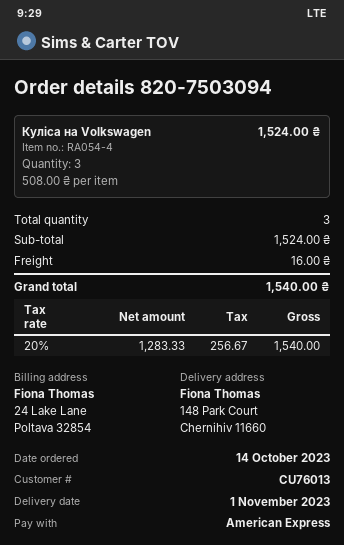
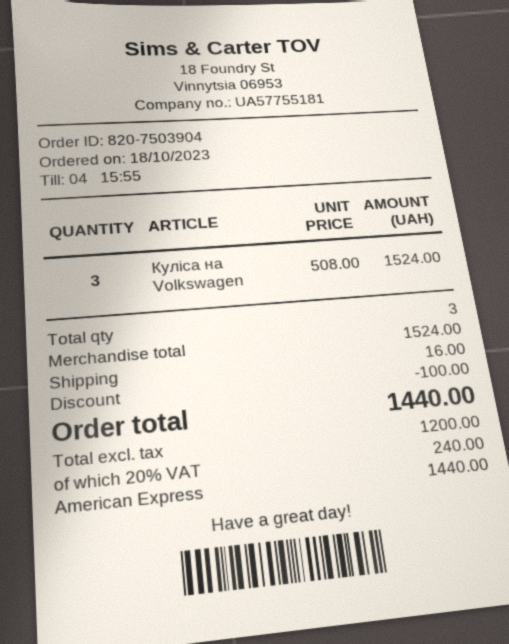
order number: 820-7503094 -> 820-7503904
order date: 2023-10-14 -> 2023-10-18
discount: none -> 100.00
net: 1283.33 -> 1200.00
tax: 20% = 256.67 -> 20% = 240.00
total: 1540.00 -> 1440.00

